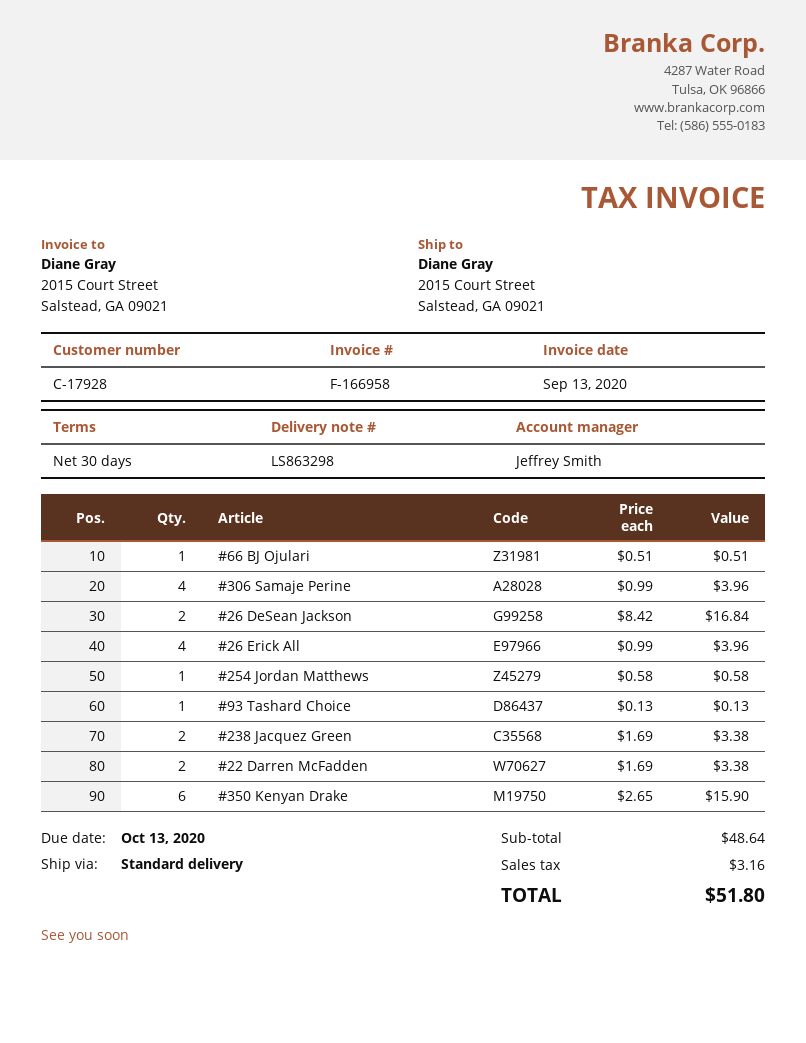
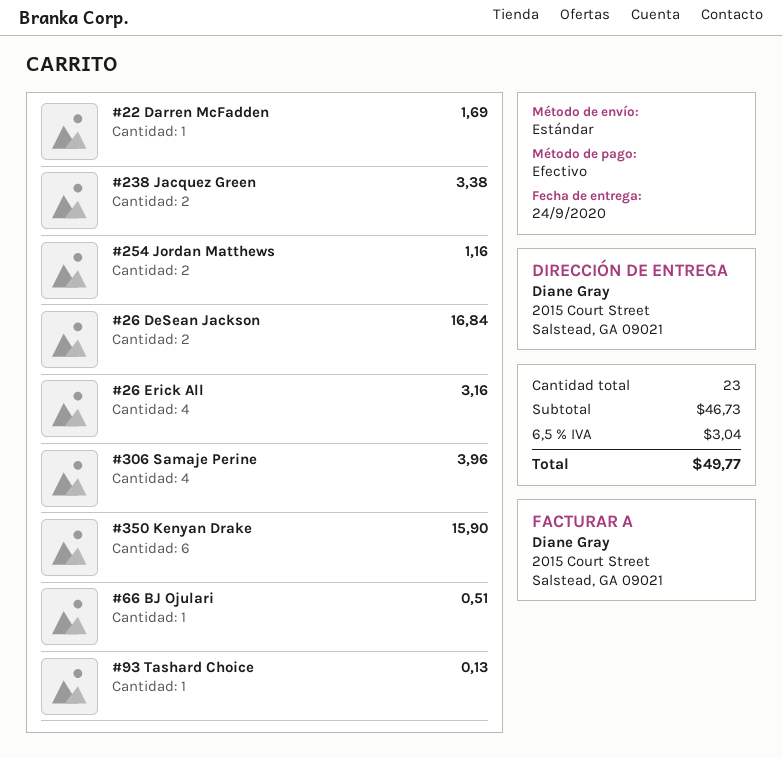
#26 Erick All: 4 for 3.96 -> 4 for 3.16
#254 Jordan Matthews: 1 for 0.58 -> 2 for 1.16
#22 Darren McFadden: 2 for 3.38 -> 1 for 1.69
subtotal: 48.64 -> 46.73
tax: 3.16 -> 3.04
total: 51.80 -> 49.77

